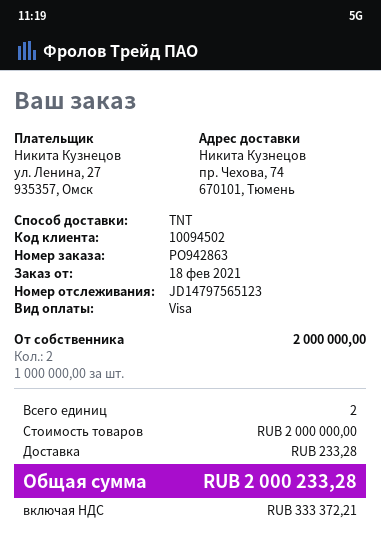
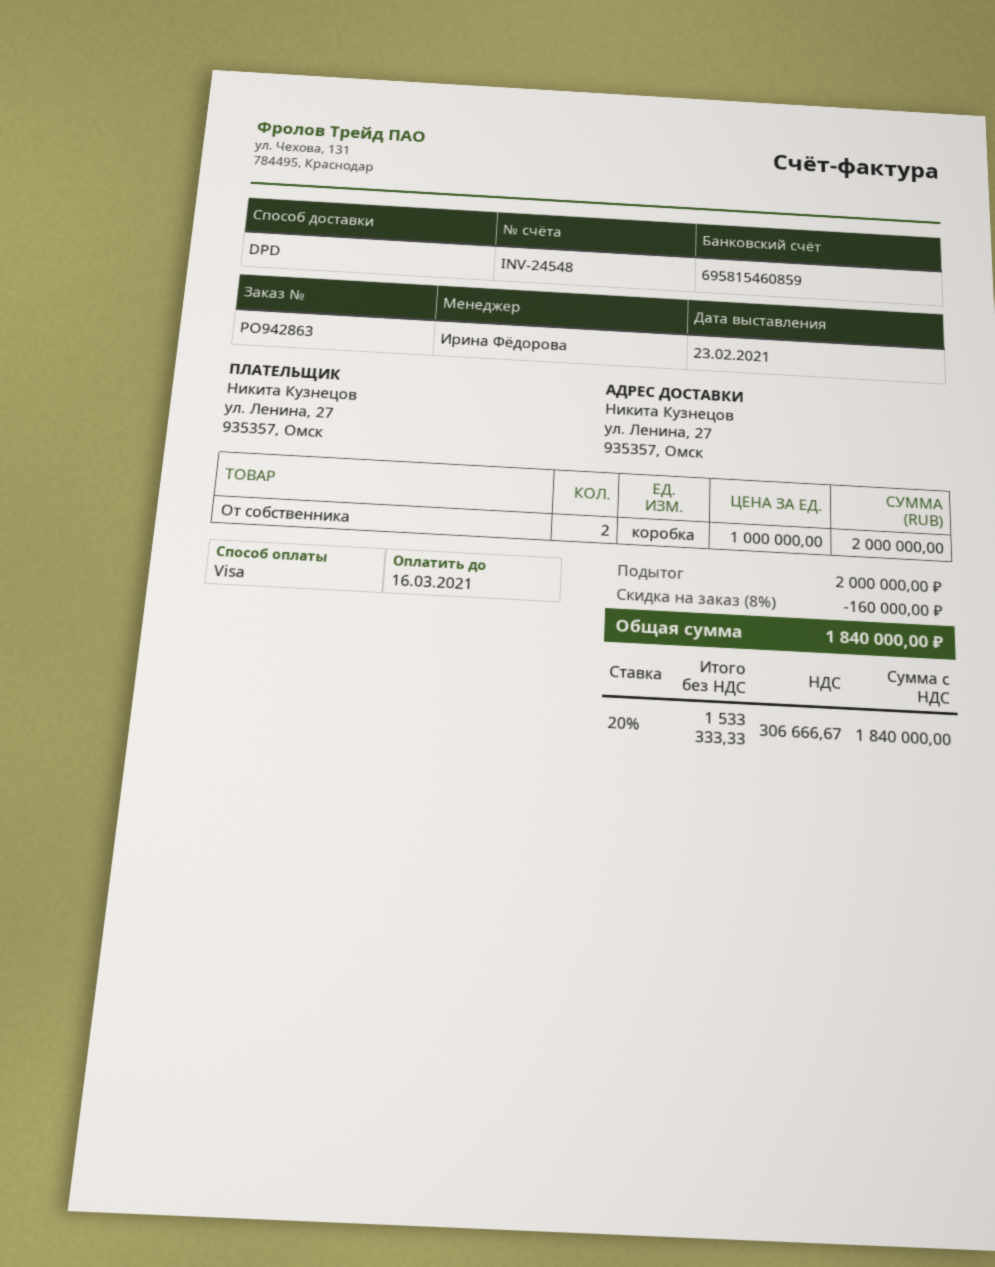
shipping method: TNT -> DPD
ship to: пр. Чехова, 74, 670101, Тюмень -> ул. Ленина, 27, 935357, Омск
discount: none -> 8% = 160000.00
shipping: 233.28 -> none
tax: 333372.21 -> 306666.67
total: 2000233.28 -> 1840000.00

